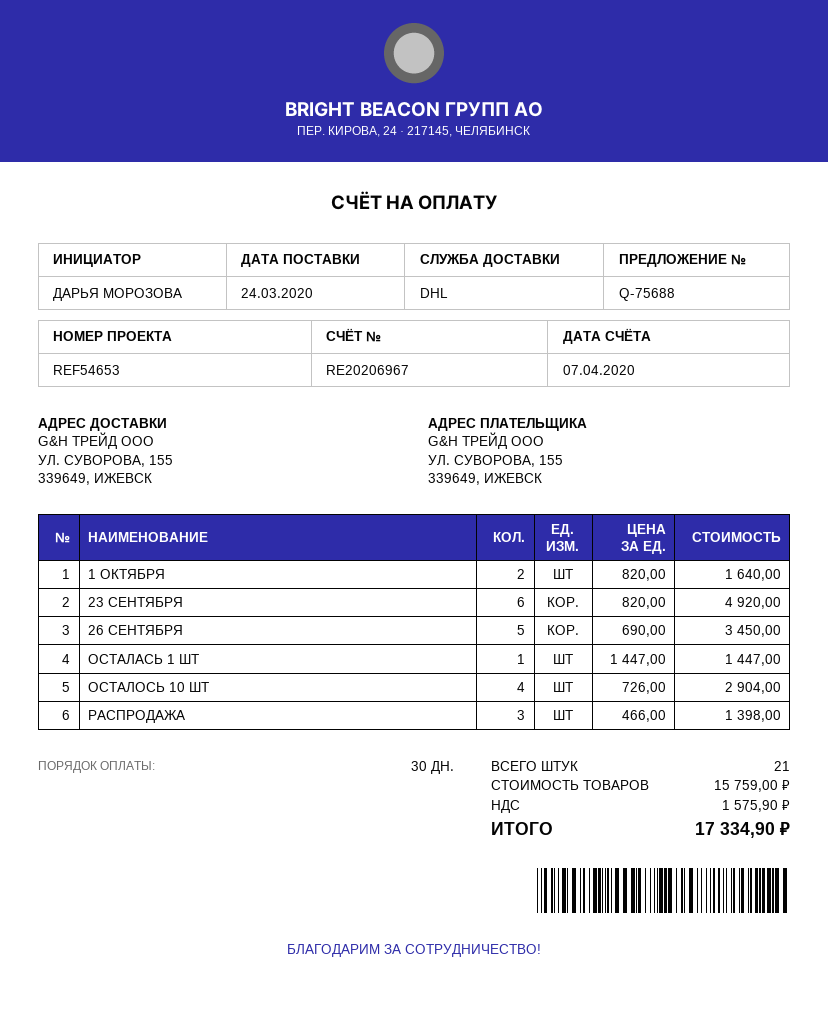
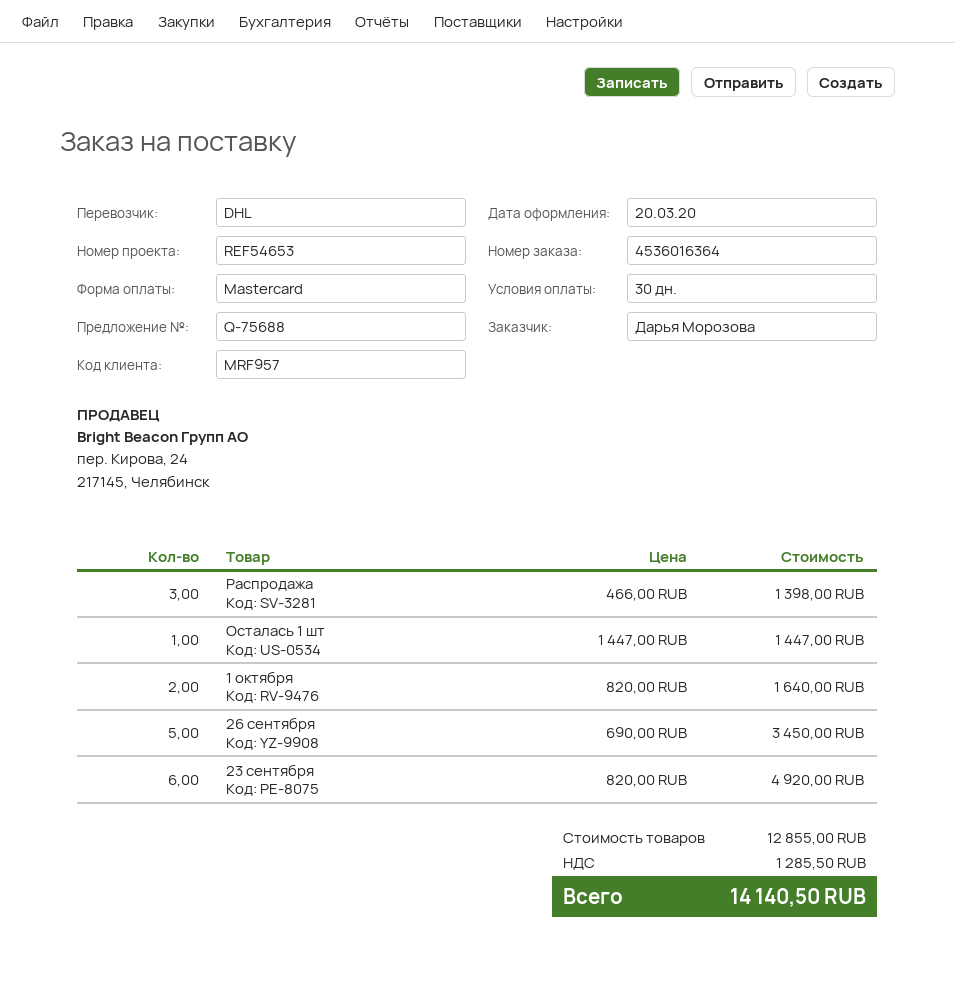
ОСТАЛОСЬ 10 ШТ: 4 x 726.00 = 2904.00 -> none
subtotal: 15759.00 -> 12855.00
tax: 1575.90 -> 1285.50
total: 17334.90 -> 14140.50

